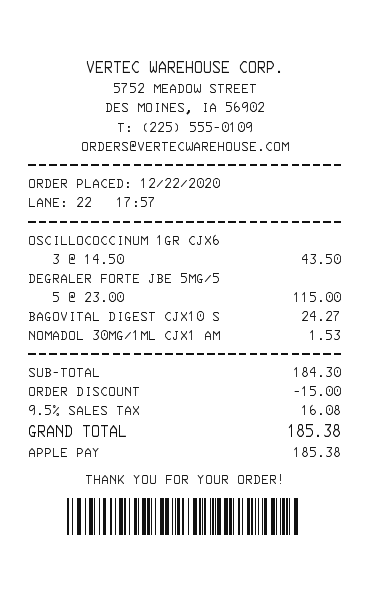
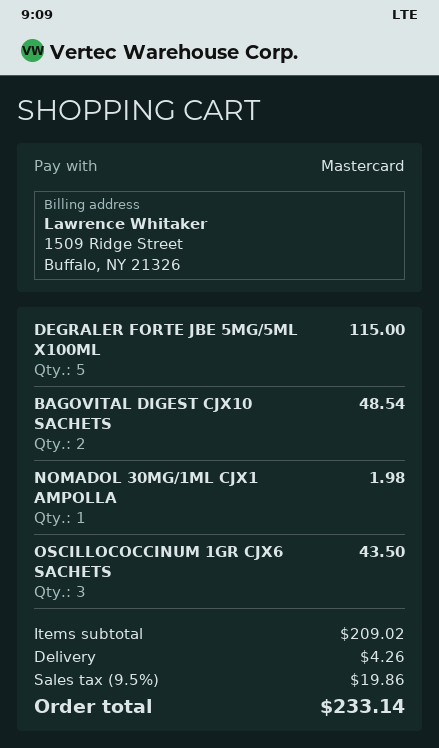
payment method: Apple Pay -> Mastercard
BAGOVITAL DIGEST CJX10 S: 1 for 24.27 -> 2 for 48.54
NOMADOL 30MG/1ML CJX1 AM: 1 for 1.53 -> 1 for 1.98
subtotal: 184.30 -> 209.02
discount: 15.00 -> none
shipping: none -> 4.26
tax: 9.5% = 16.08 -> 9.5% = 19.86
total: 185.38 -> 233.14

